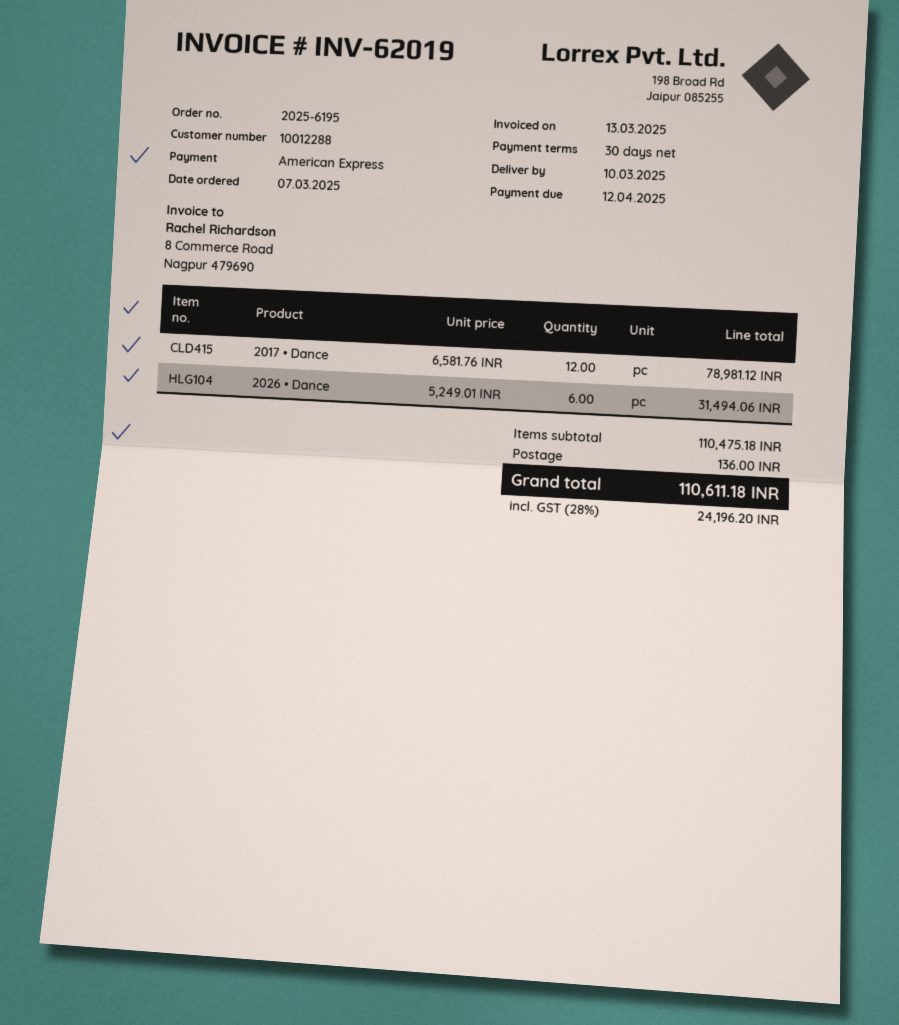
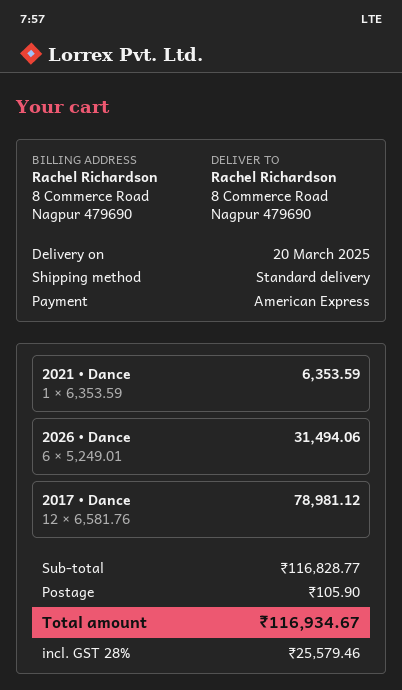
delivery date: 2025-03-10 -> 2025-03-20
2021 • Dance: none -> 1 x 6353.59 = 6353.59
subtotal: 110475.18 -> 116828.77
shipping: 136.00 -> 105.90
tax: 28% = 24196.20 -> 28% = 25579.46
total: 110611.18 -> 116934.67

